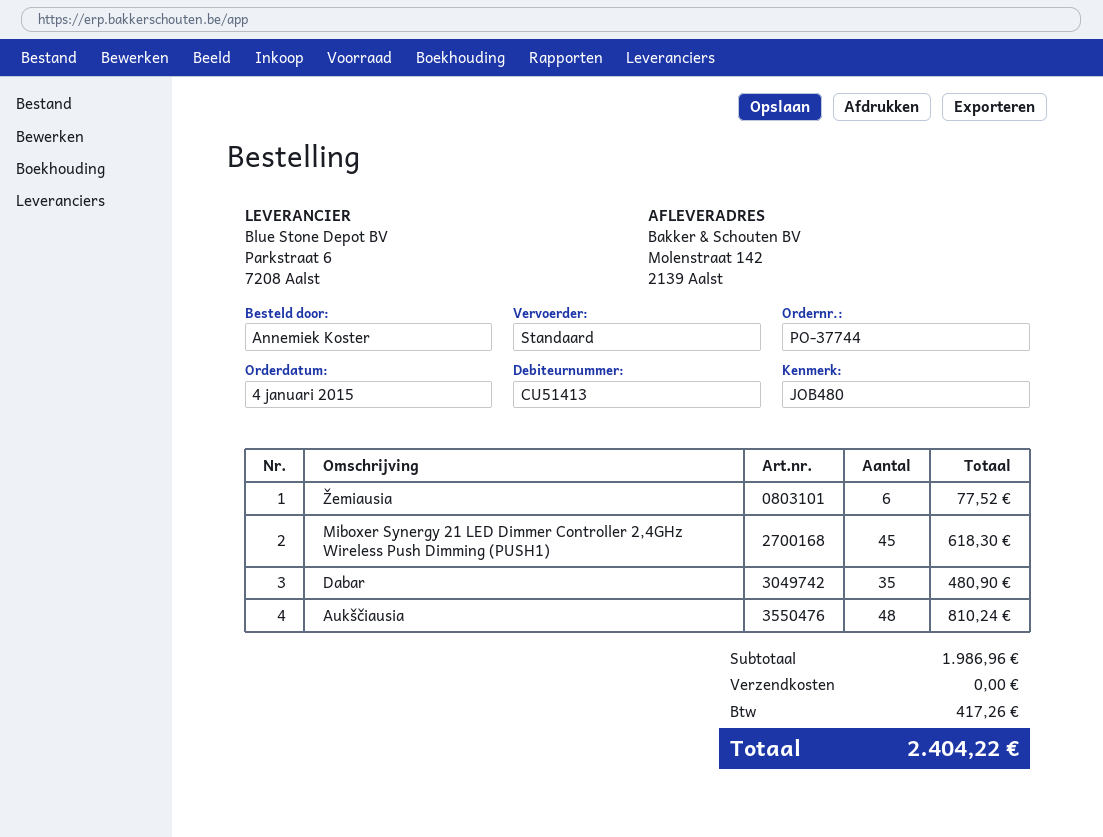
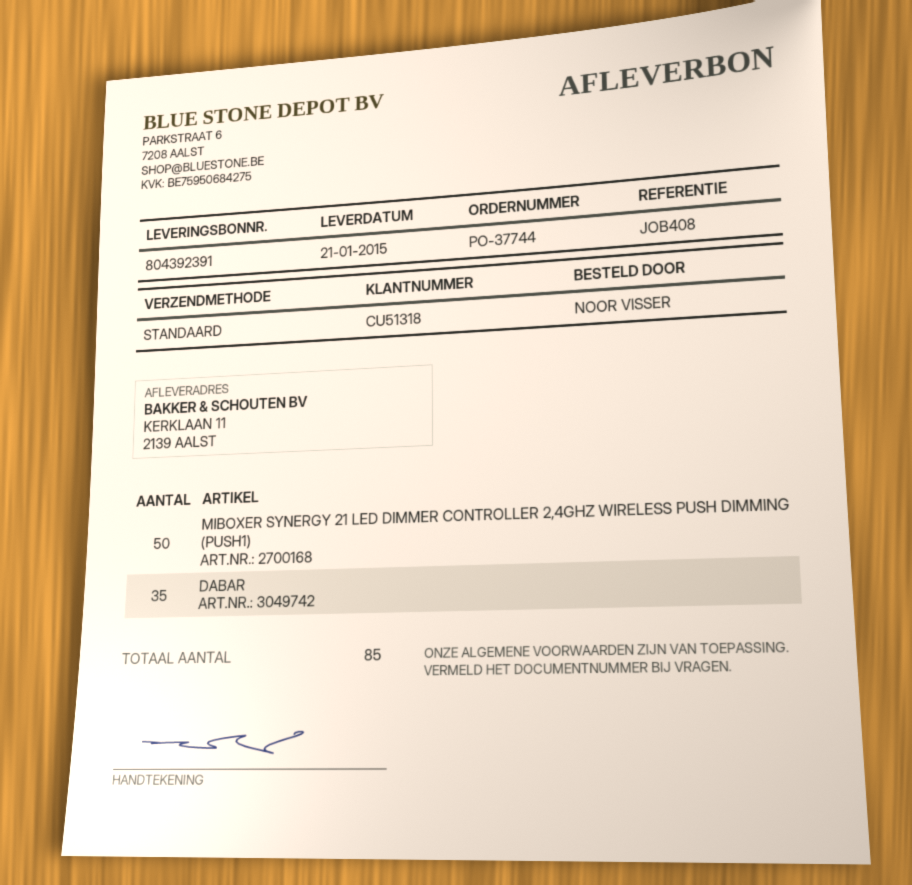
customer number: CU51413 -> CU51318
reference: JOB480 -> JOB408
ordered by: Annemiek Koster -> NOOR VISSER
ship to: Molenstraat 142, 2139 Aalst -> KERKLAAN 11, 2139 AALST
Žemiausia: 6 -> none
Miboxer Synergy 21 LED Dimmer Controller 2,4GHz Wireless Push Dimming (PUSH1): 45 -> 50
Aukščiausia: 48 -> none

